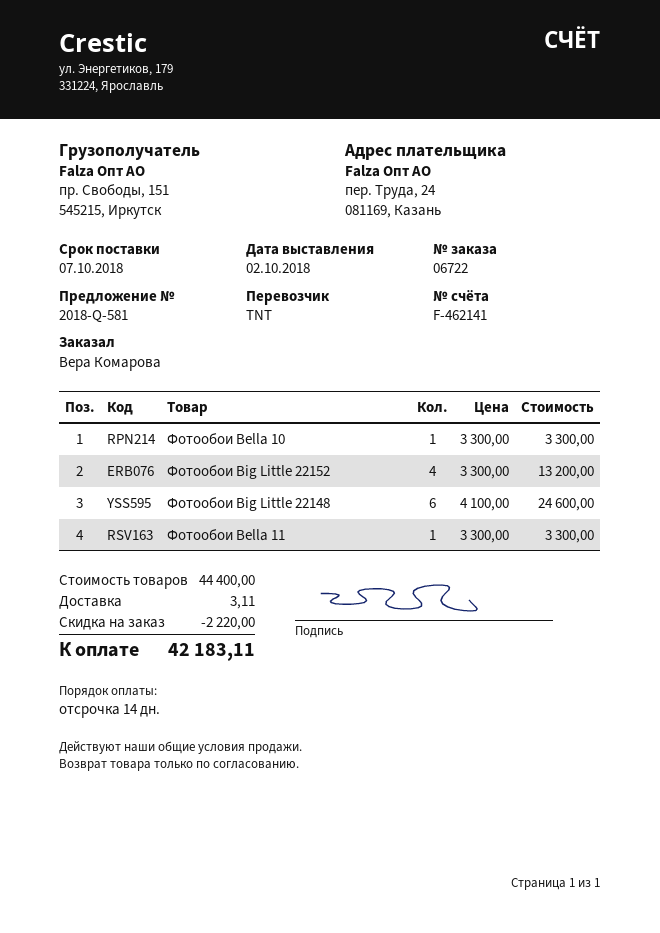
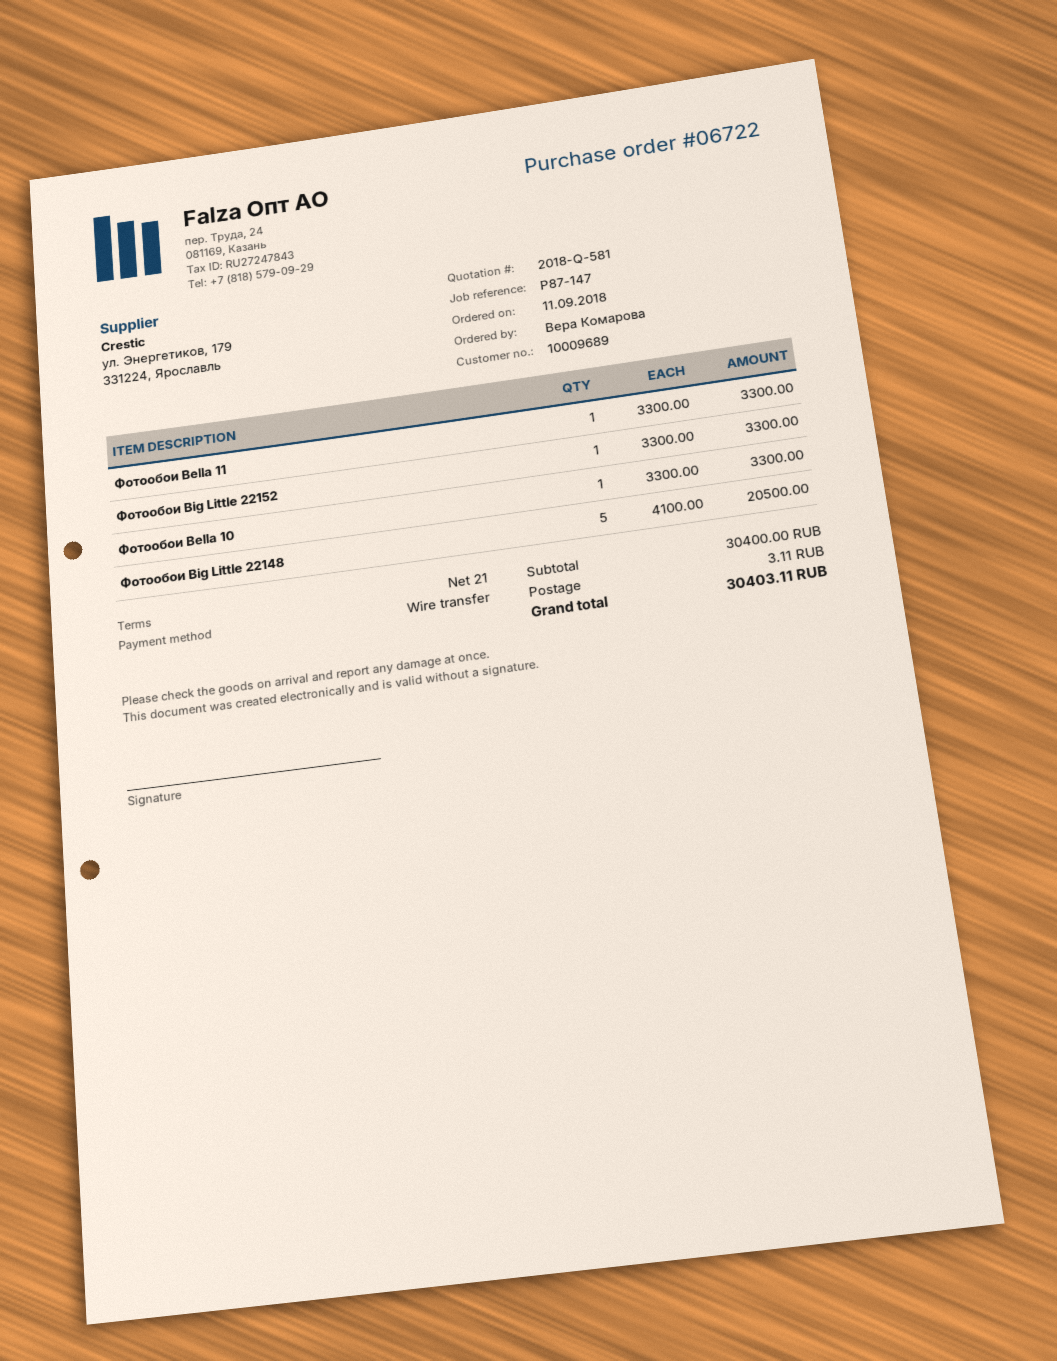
payment terms: 14 days -> 21 days
Фотообои Big Little 22152: 4 x 3300.00 = 13200.00 -> 1 x 3300.00 = 3300.00
Фотообои Big Little 22148: 6 x 4100.00 = 24600.00 -> 5 x 4100.00 = 20500.00
subtotal: 44400.00 -> 30400.00
discount: 2220.00 -> none
total: 42183.11 -> 30403.11

